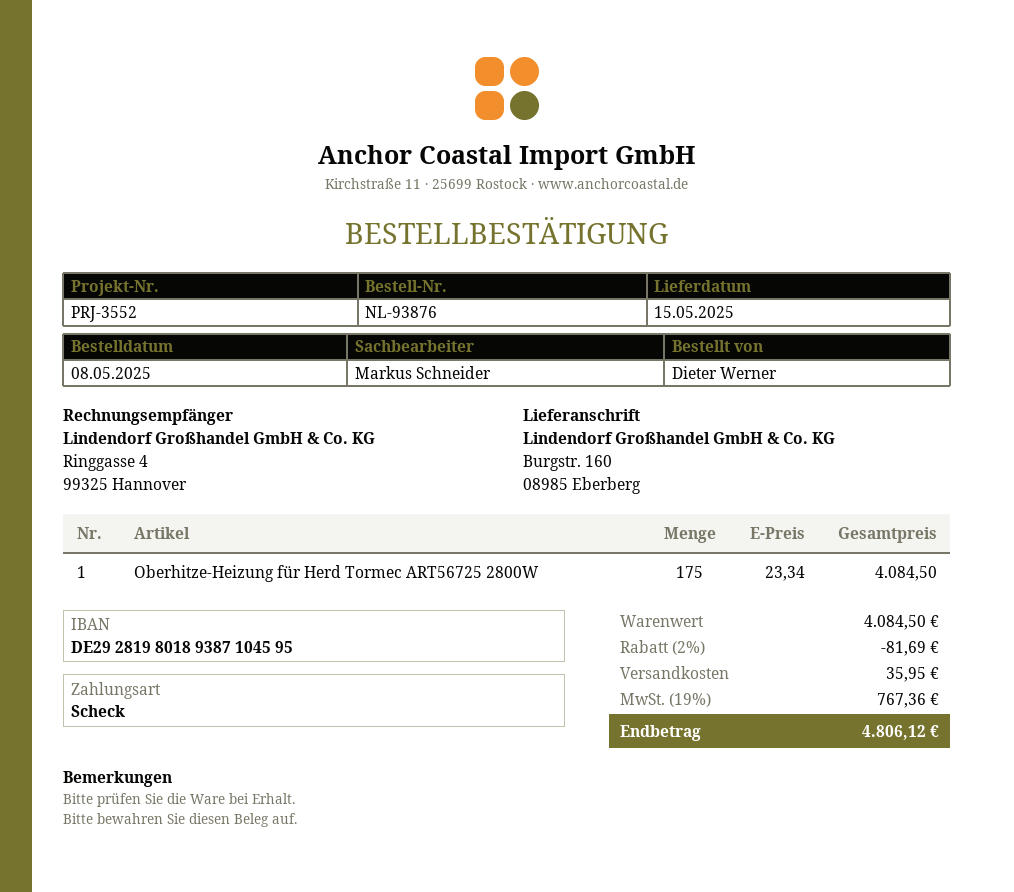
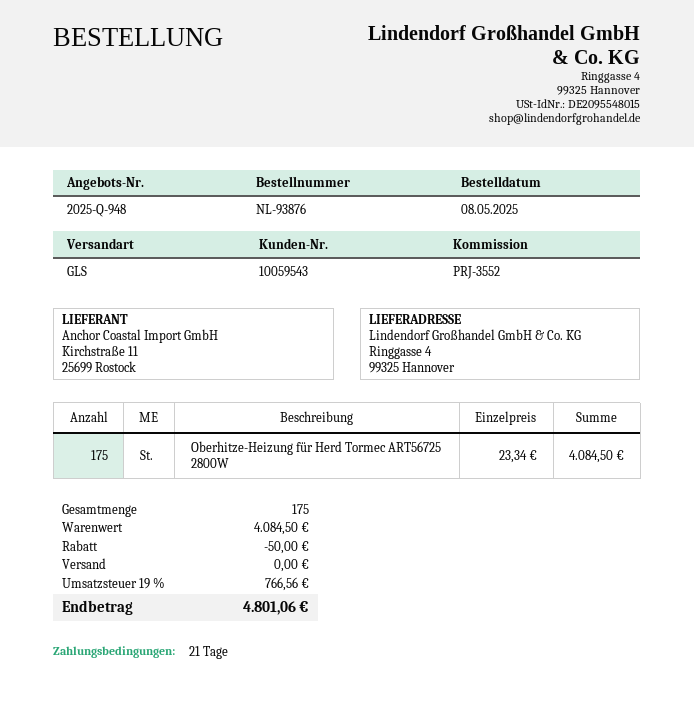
ship to: Burgstr. 160, 08985 Eberberg -> Ringgasse 4, 99325 Hannover
discount: 81.69 -> 50.00
shipping: 35.95 -> 0.00
tax: 19% = 767.36 -> 19% = 766.56
total: 4806.12 -> 4801.06

